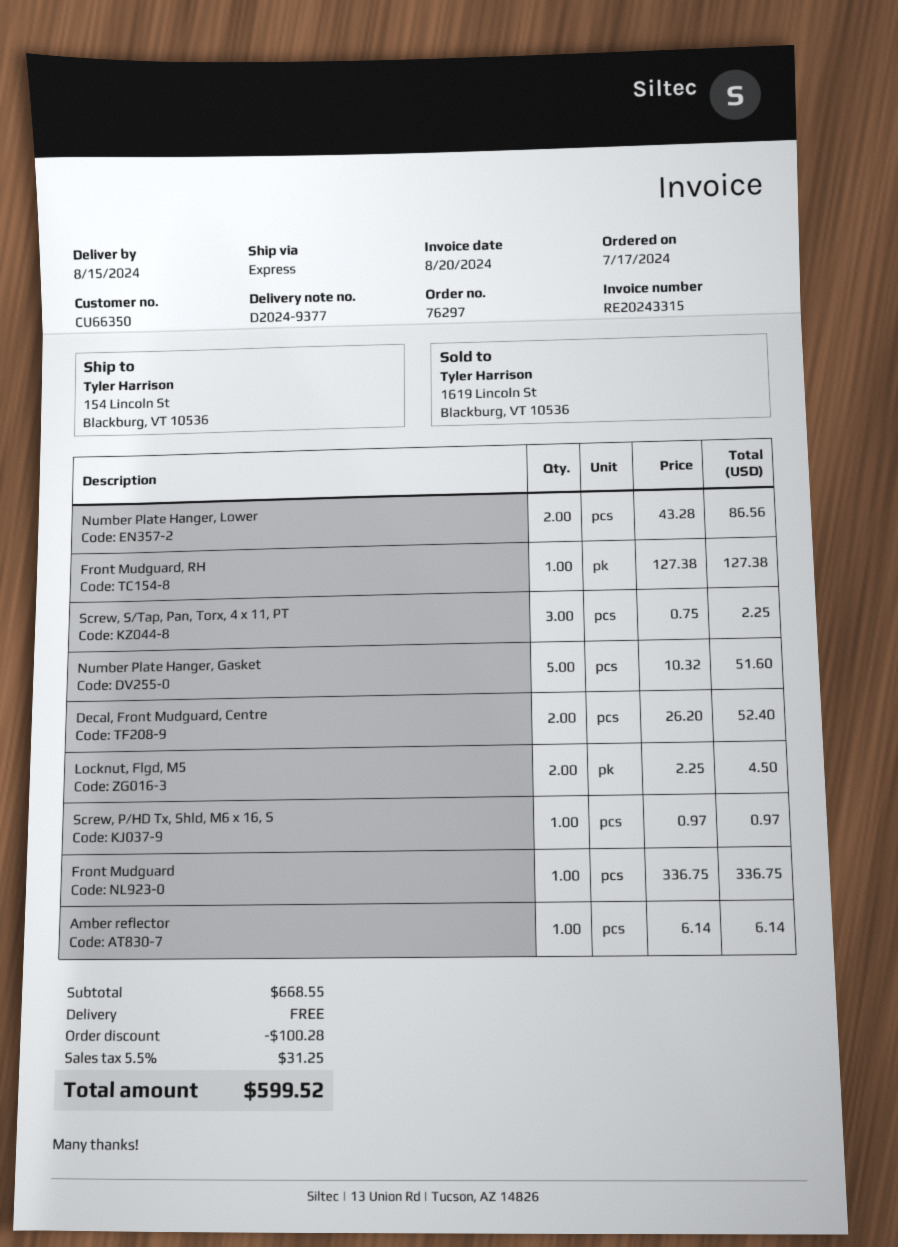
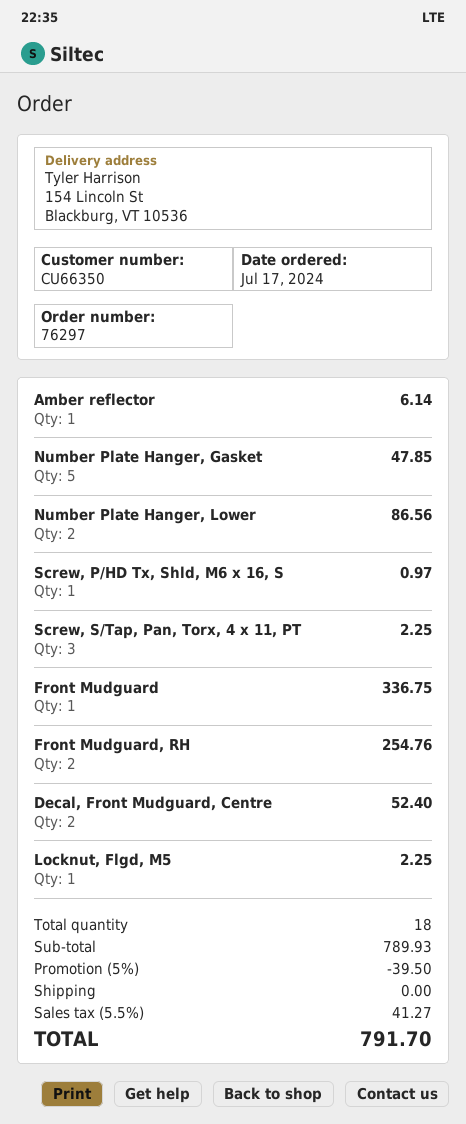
Front Mudguard, RH: 1 for 127.38 -> 2 for 254.76
Number Plate Hanger, Gasket: 5 for 51.60 -> 5 for 47.85
Locknut, Flgd, M5: 2 for 4.50 -> 1 for 2.25
subtotal: 668.55 -> 789.93
discount: 100.28 -> 39.50
tax: 5.5% = 31.25 -> 5.5% = 41.27
total: 599.52 -> 791.70

